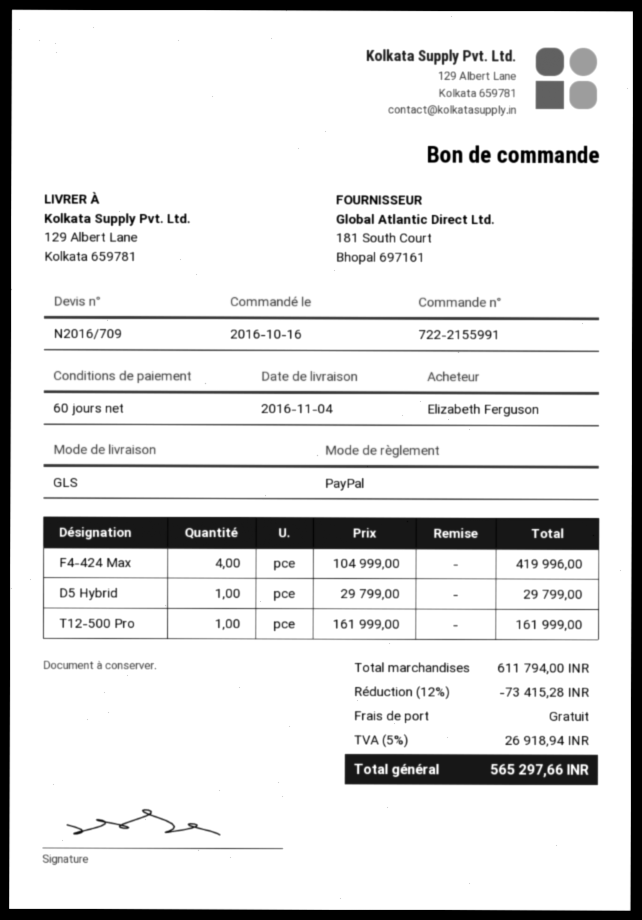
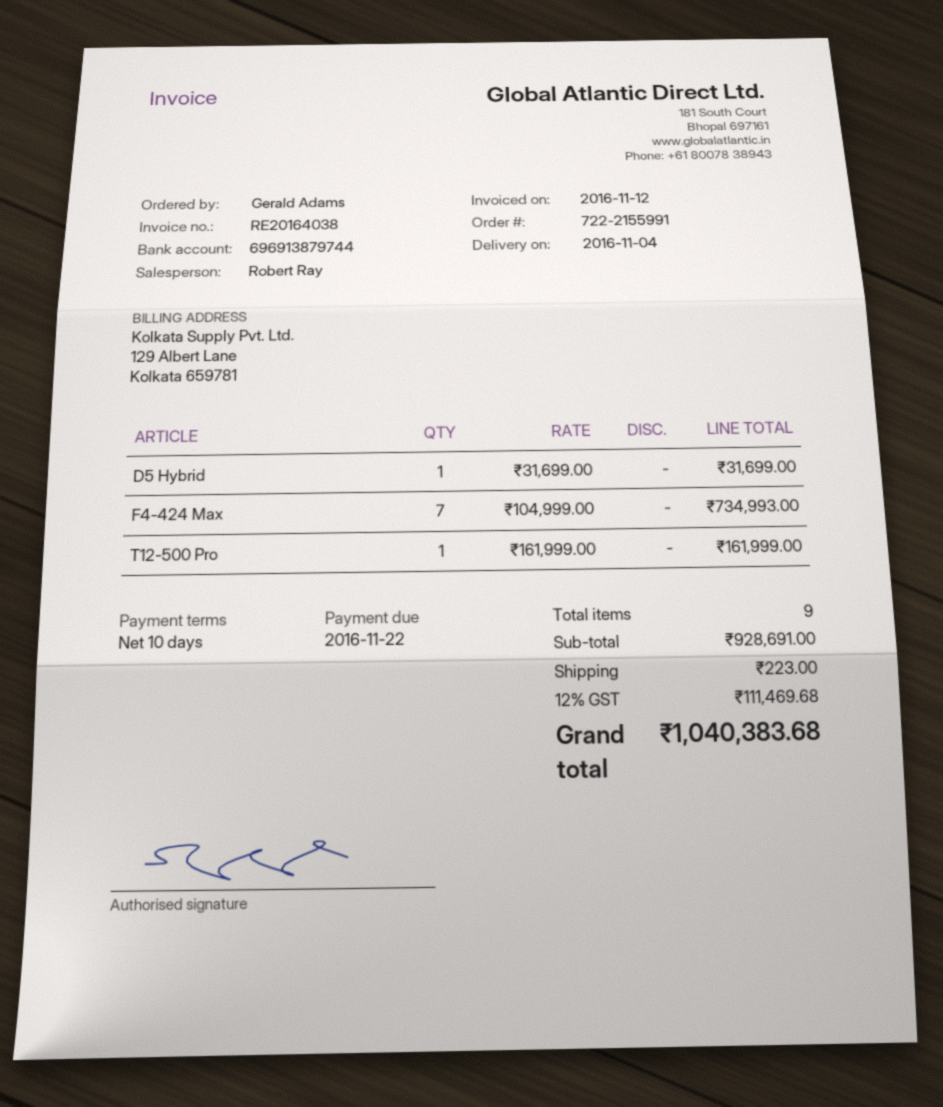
payment terms: 60 days -> 10 days
ordered by: Elizabeth Ferguson -> Gerald Adams
F4-424 Max: 4 x 104999.00 = 419996.00 -> 7 x 104999.00 = 734993.00
D5 Hybrid: 1 x 29799.00 = 29799.00 -> 1 x 31699.00 = 31699.00
subtotal: 611794.00 -> 928691.00
discount: 12% = 73415.28 -> none
shipping: 0.00 -> 223.00
tax: 5% = 26918.94 -> 12% = 111469.68
total: 565297.66 -> 1040383.68

